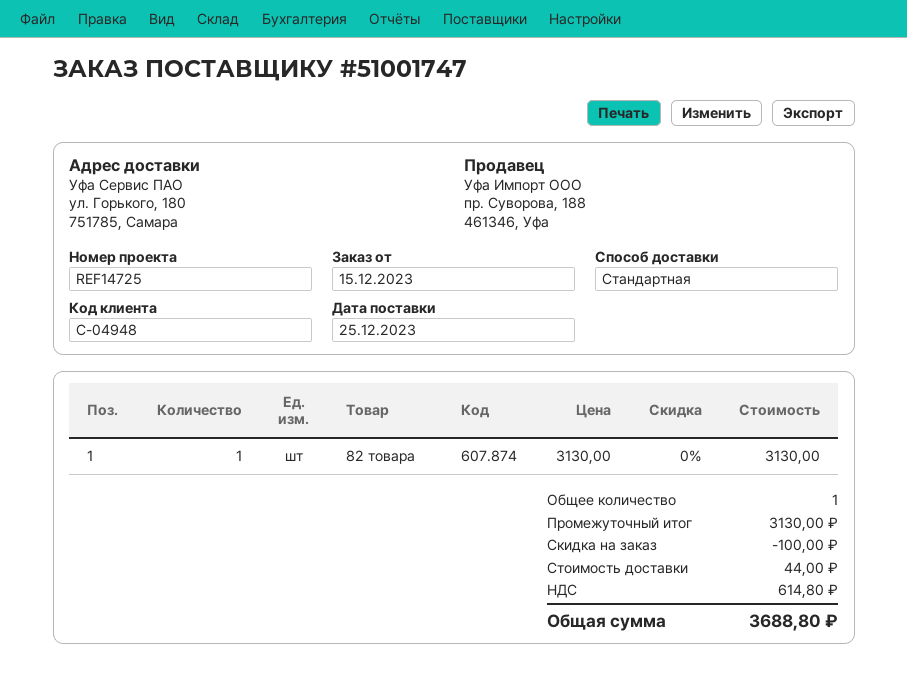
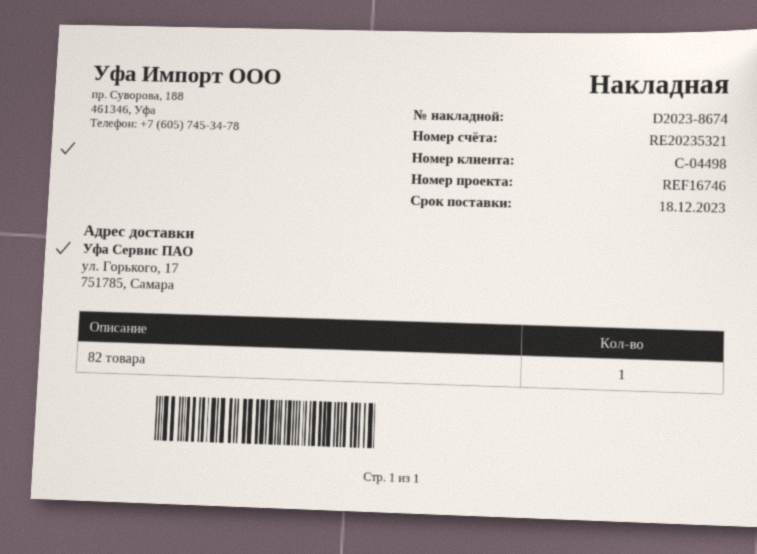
delivery date: 2023-12-25 -> 2023-12-18
customer number: C-04948 -> C-04498
reference: REF14725 -> REF16746
ship to: ул. Горького, 180, 751785, Самара -> ул. Горького, 17, 751785, Самара

